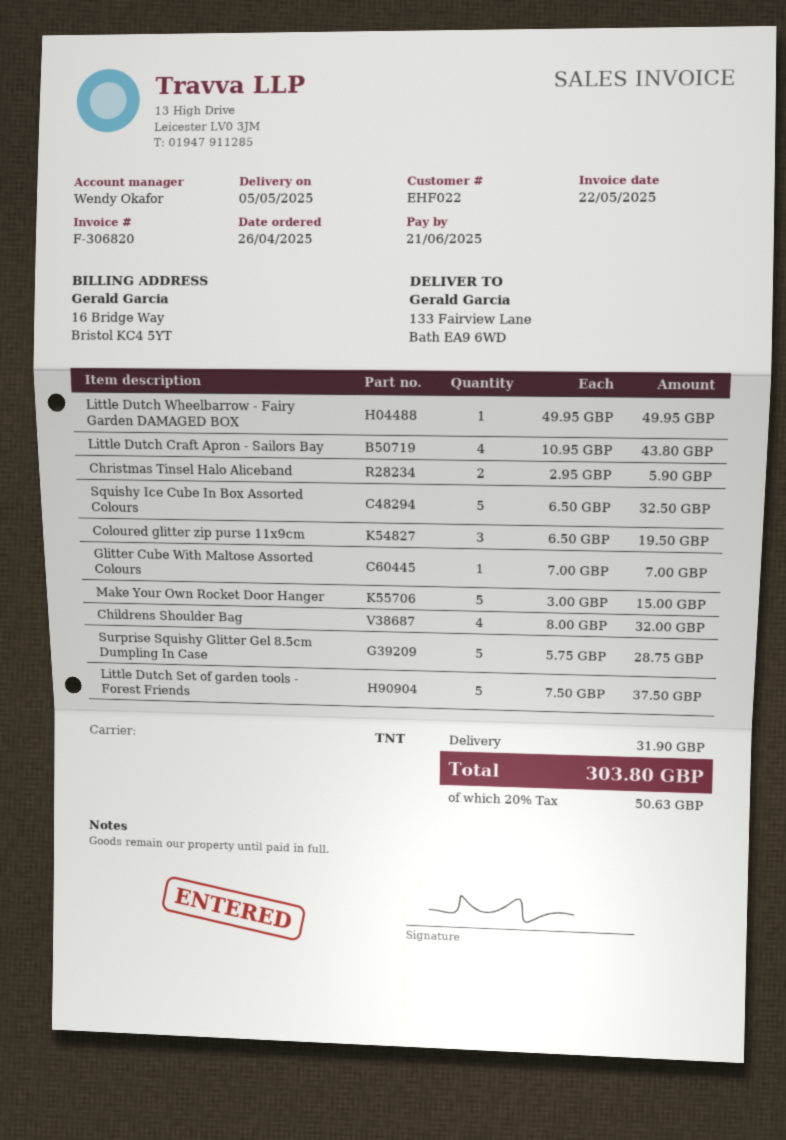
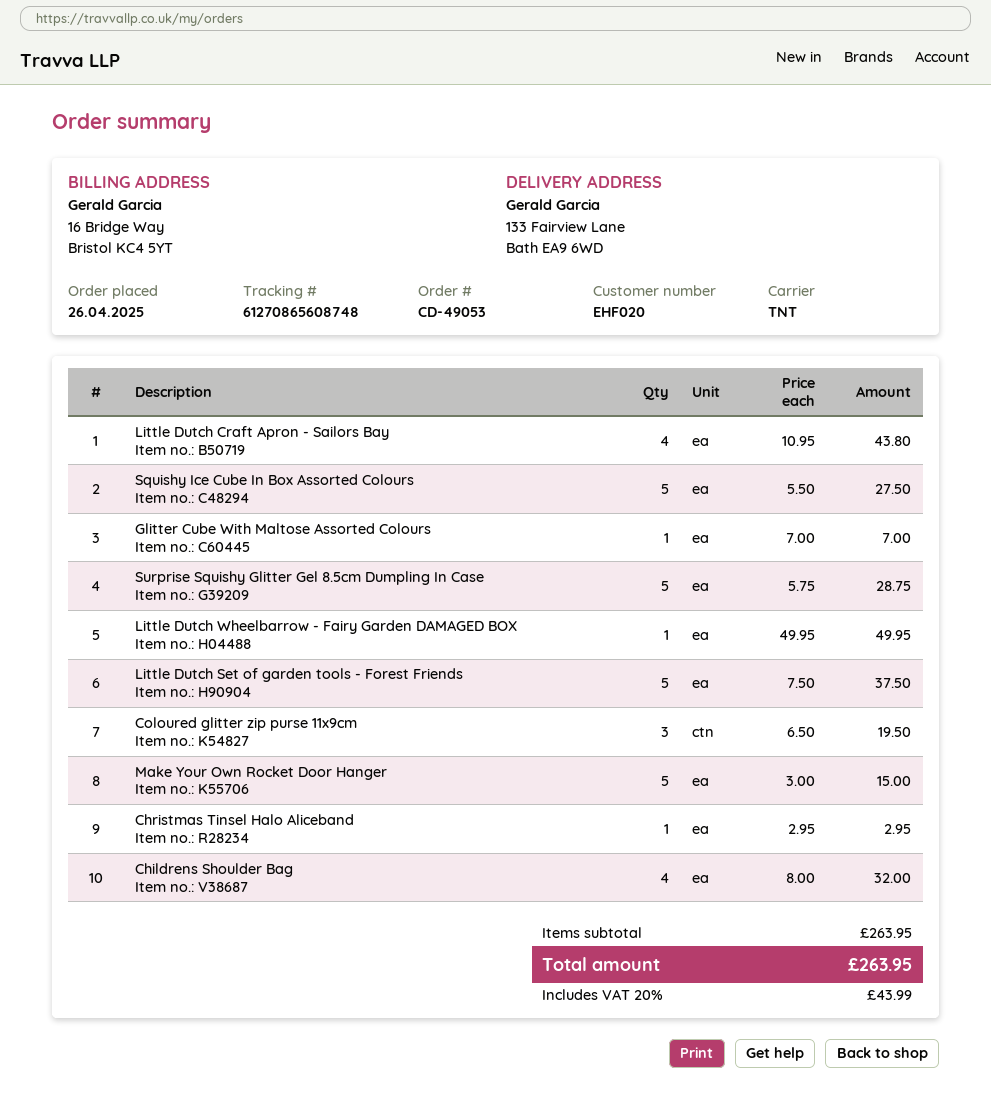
customer number: EHF022 -> EHF020
Christmas Tinsel Halo Aliceband: 2 x 2.95 = 5.90 -> 1 x 2.95 = 2.95
Squishy Ice Cube In Box Assorted Colours: 5 x 6.50 = 32.50 -> 5 x 5.50 = 27.50
shipping: 31.90 -> none
tax: 20% = 50.63 -> 20% = 43.99
total: 303.80 -> 263.95

